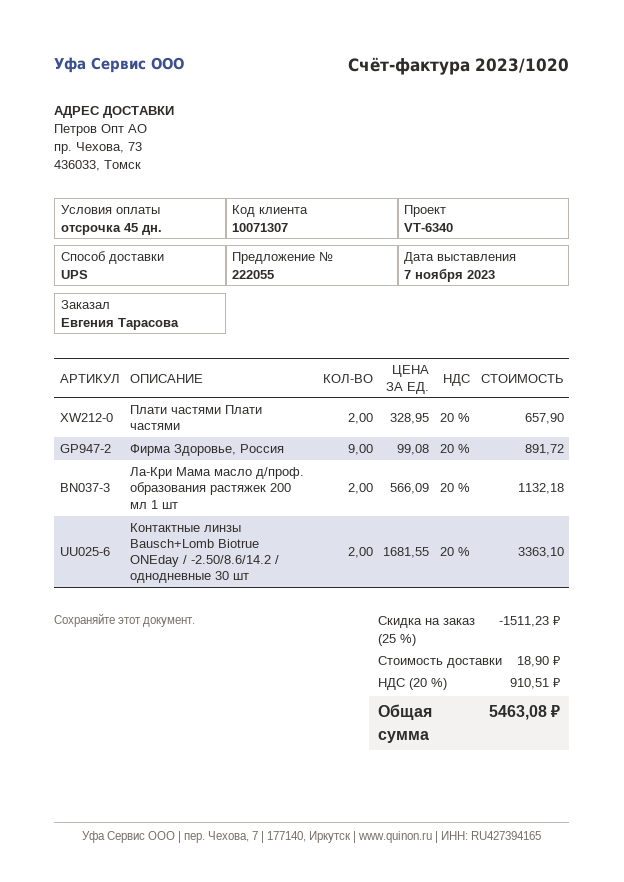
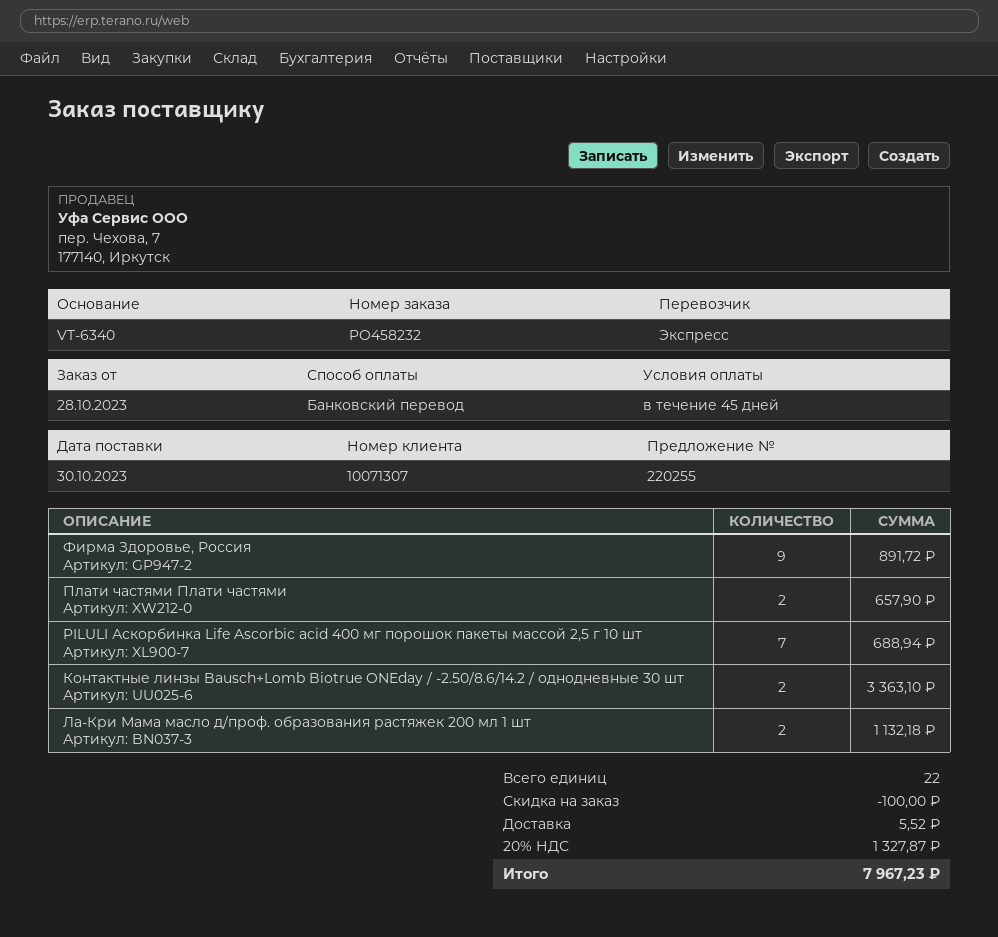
quote number: 222055 -> 220255
shipping method: UPS -> express
PILULI Аскорбинка Life Ascorbic acid 400 мг порошок пакеты массой 2,5 г 10 шт: none -> 7 for 688.94
discount: 1511.23 -> 100.00
shipping: 18.90 -> 5.52
tax: 20% = 910.51 -> 20% = 1327.87
total: 5463.08 -> 7967.23

